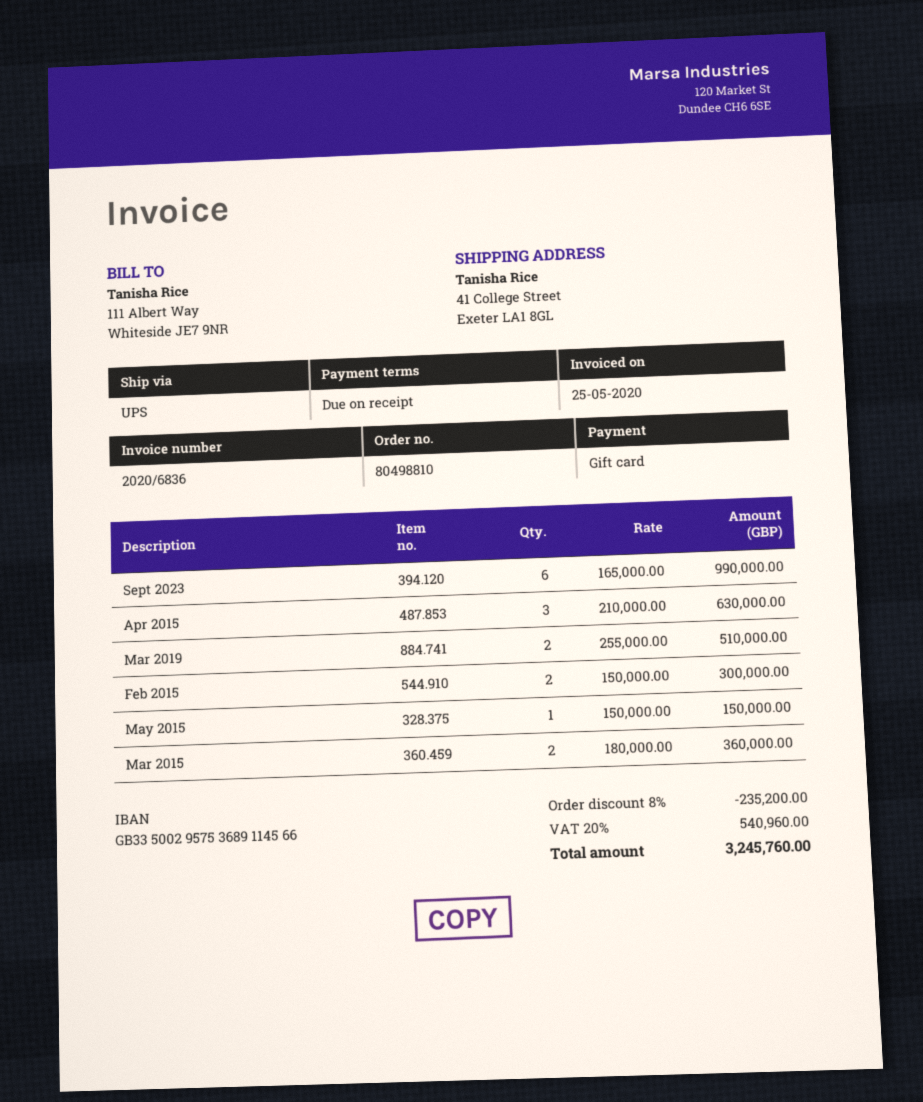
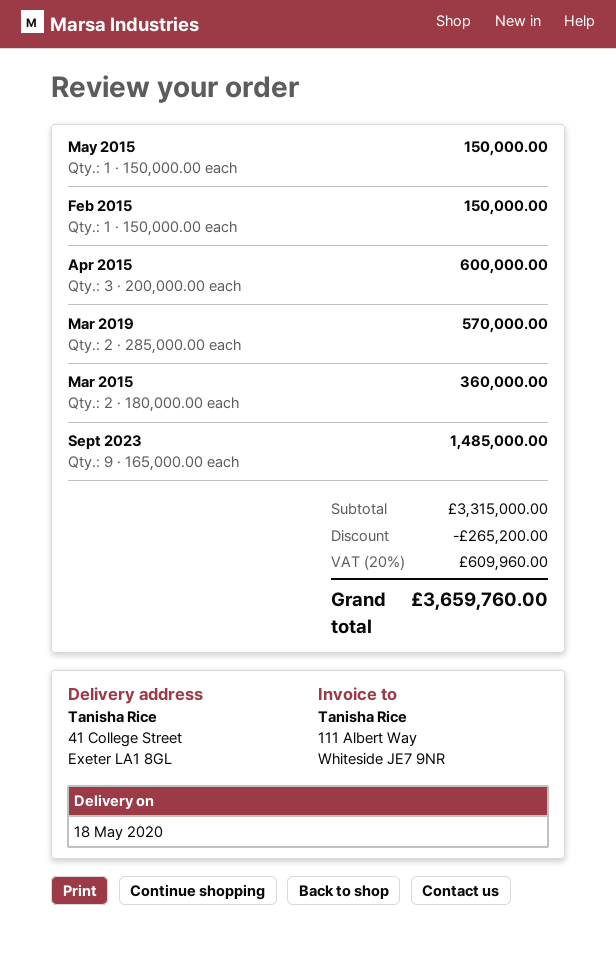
Sept 2023: 6 x 165000.00 = 990000.00 -> 9 x 165000.00 = 1485000.00
Apr 2015: 3 x 210000.00 = 630000.00 -> 3 x 200000.00 = 600000.00
Mar 2019: 2 x 255000.00 = 510000.00 -> 2 x 285000.00 = 570000.00
Feb 2015: 2 x 150000.00 = 300000.00 -> 1 x 150000.00 = 150000.00
discount: 235200.00 -> 265200.00
tax: 20% = 540960.00 -> 20% = 609960.00
total: 3245760.00 -> 3659760.00

